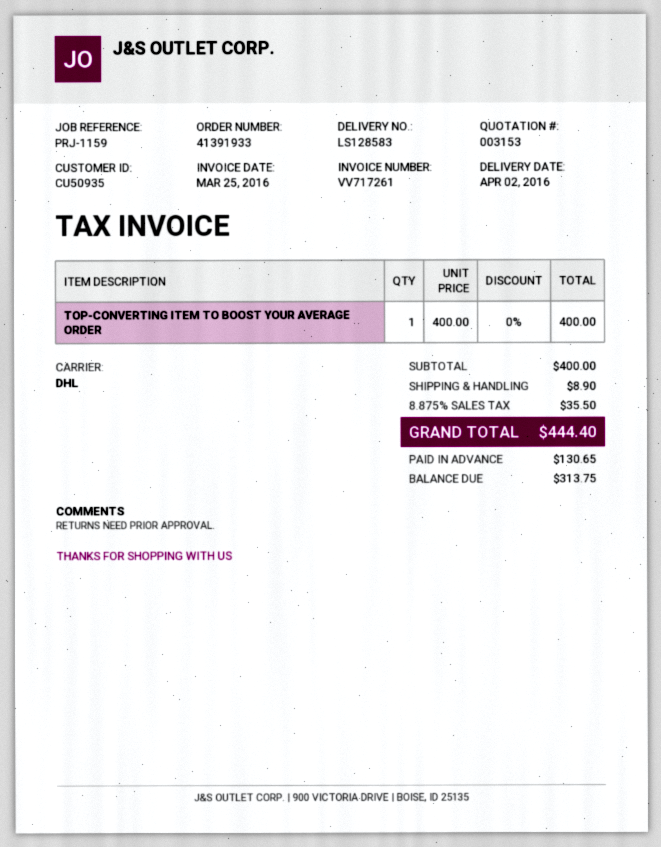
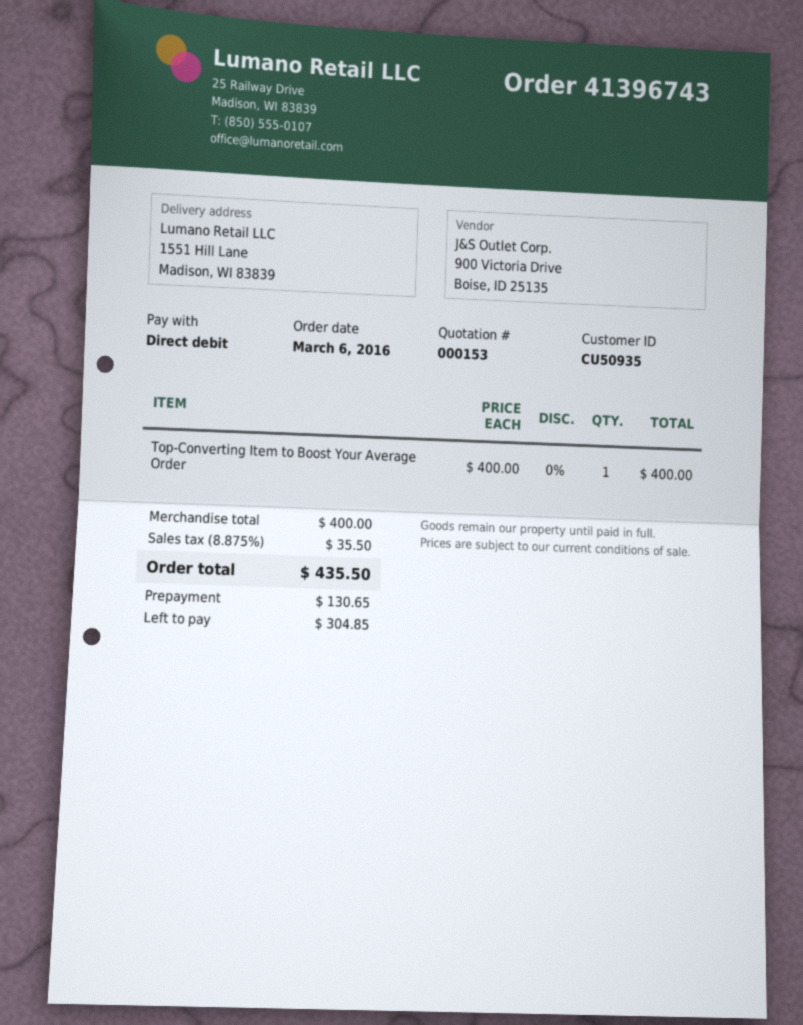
quote number: 003153 -> 000153
order number: 41391933 -> 41396743
shipping: 8.90 -> none
total: 444.40 -> 435.50
balance: 313.75 -> 304.85

